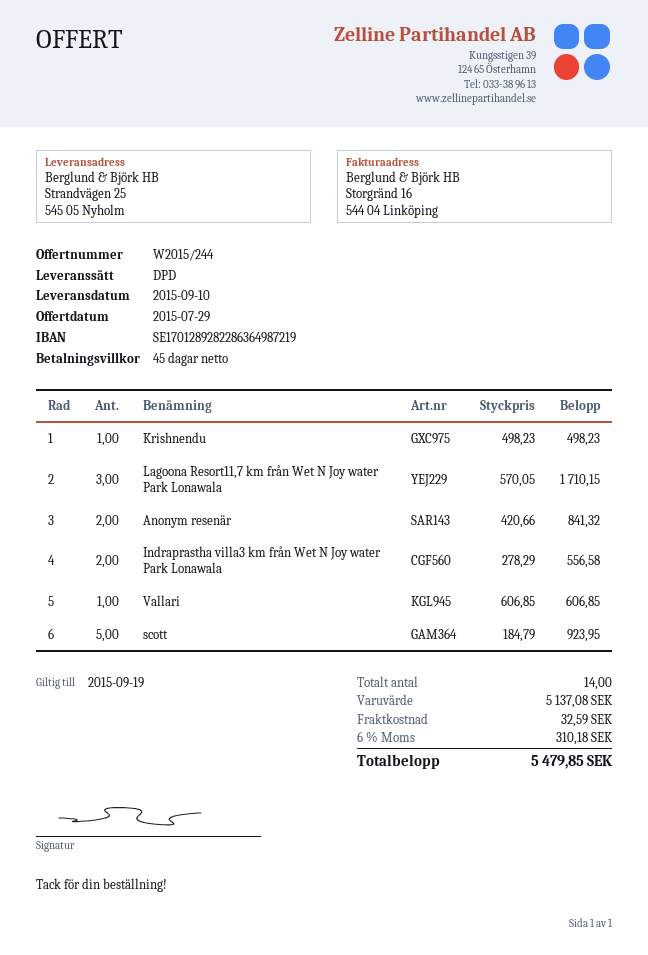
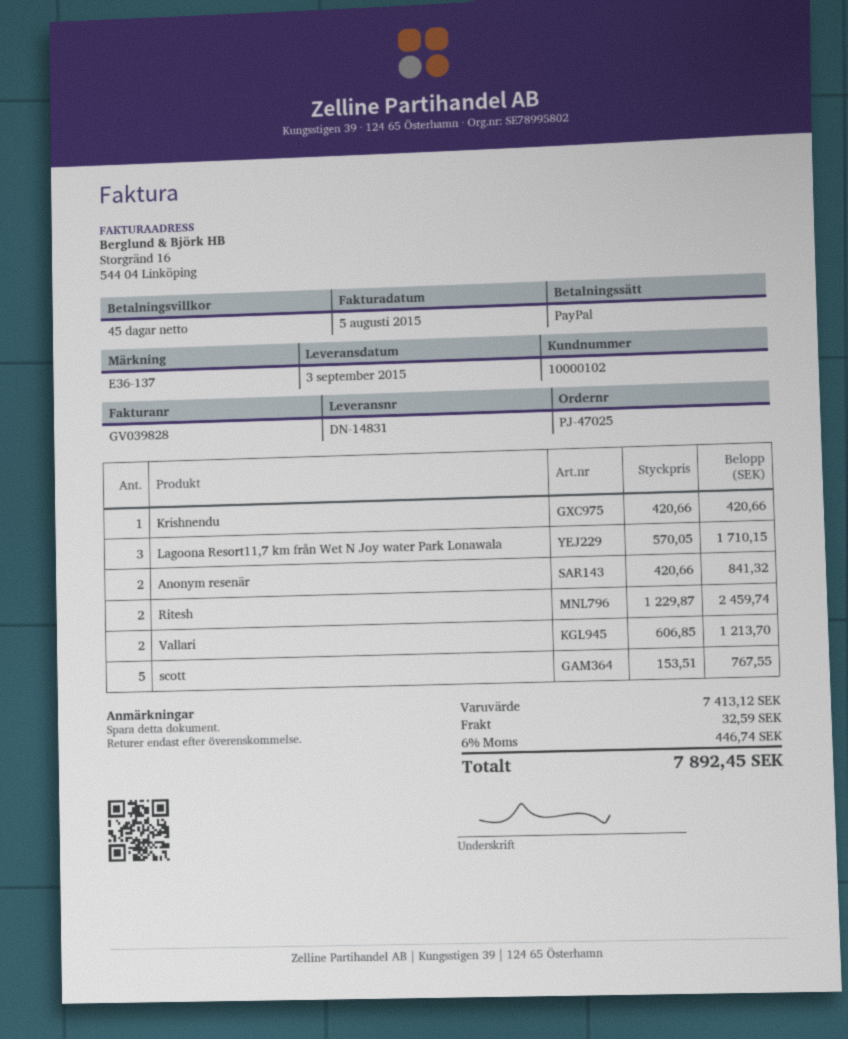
delivery date: 2015-09-10 -> 2015-09-03
Krishnendu: 1 x 498.23 = 498.23 -> 1 x 420.66 = 420.66
Indraprastha villa3 km från Wet N Joy water Park Lonawala: 2 x 278.29 = 556.58 -> none
Vallari: 1 x 606.85 = 606.85 -> 2 x 606.85 = 1213.70
scott: 5 x 184.79 = 923.95 -> 5 x 153.51 = 767.55
Ritesh: none -> 2 x 1229.87 = 2459.74
subtotal: 5137.08 -> 7413.12
tax: 6% = 310.18 -> 6% = 446.74
total: 5479.85 -> 7892.45

